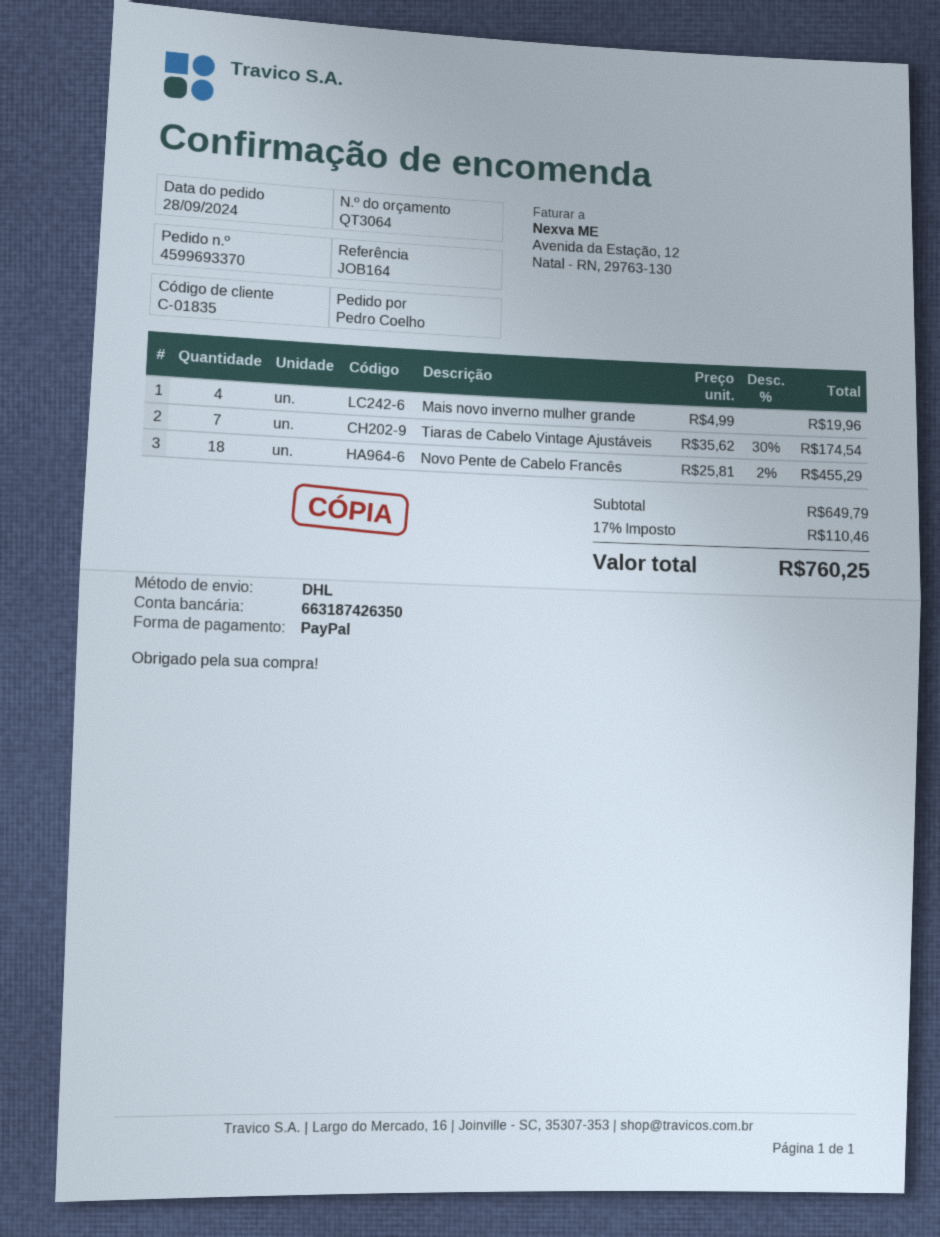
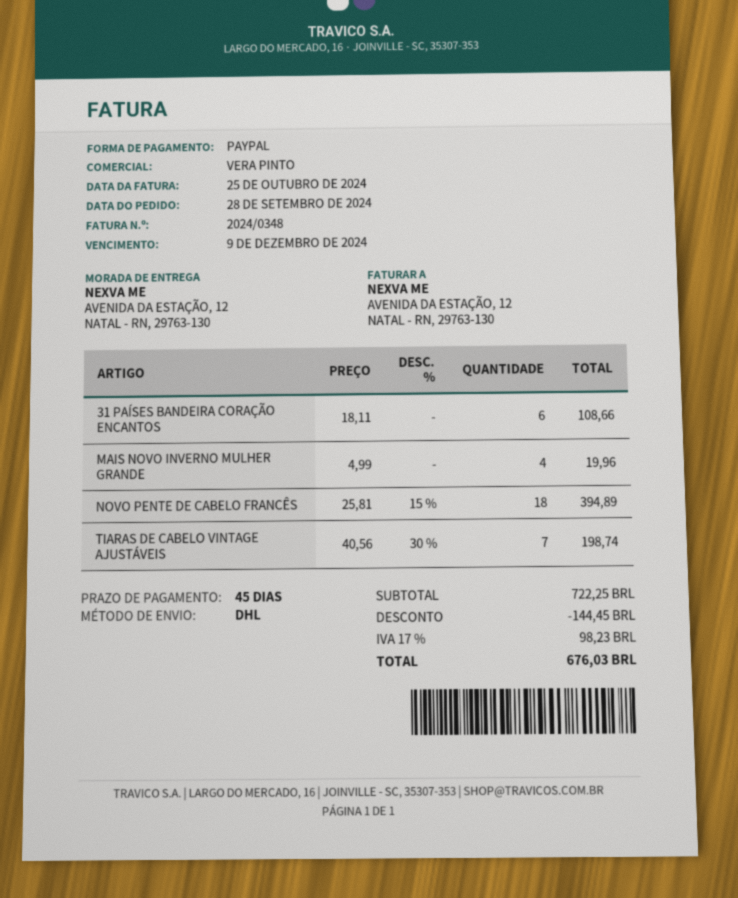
Tiaras de Cabelo Vintage Ajustáveis: 7 x 35.62 - 30% = 174.54 -> 7 x 40.56 - 30% = 198.74
Novo Pente de Cabelo Francês: 18 x 25.81 - 2% = 455.29 -> 18 x 25.81 - 15% = 394.89
31 PAÍSES BANDEIRA CORAÇÃO ENCANTOS: none -> 6 x 18.11 = 108.66
subtotal: 649.79 -> 722.25
discount: none -> 144.45
tax: 17% = 110.46 -> 17% = 98.23
total: 760.25 -> 676.03

